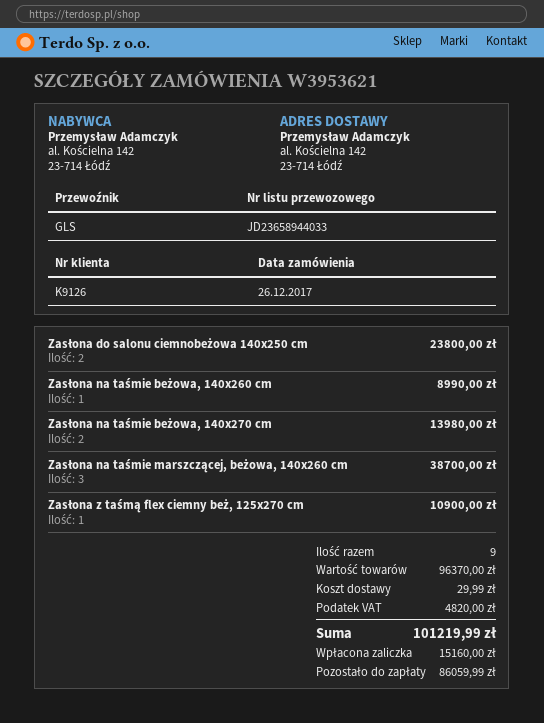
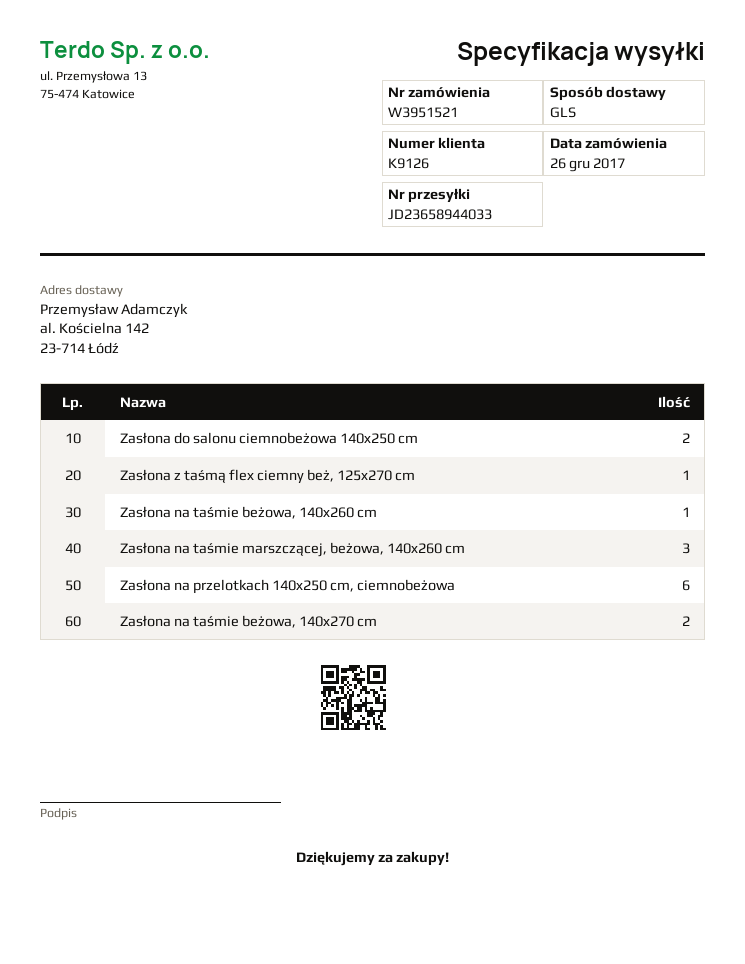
order number: W3953621 -> W3951521
Zasłona na przelotkach 140x250 cm, ciemnobeżowa: none -> 6

